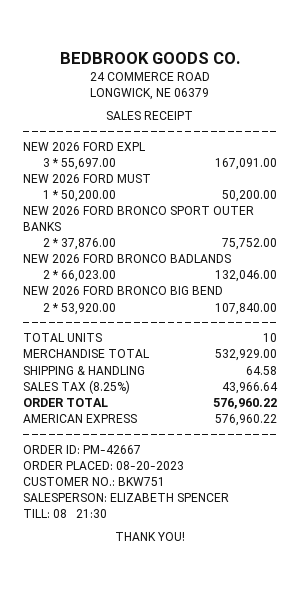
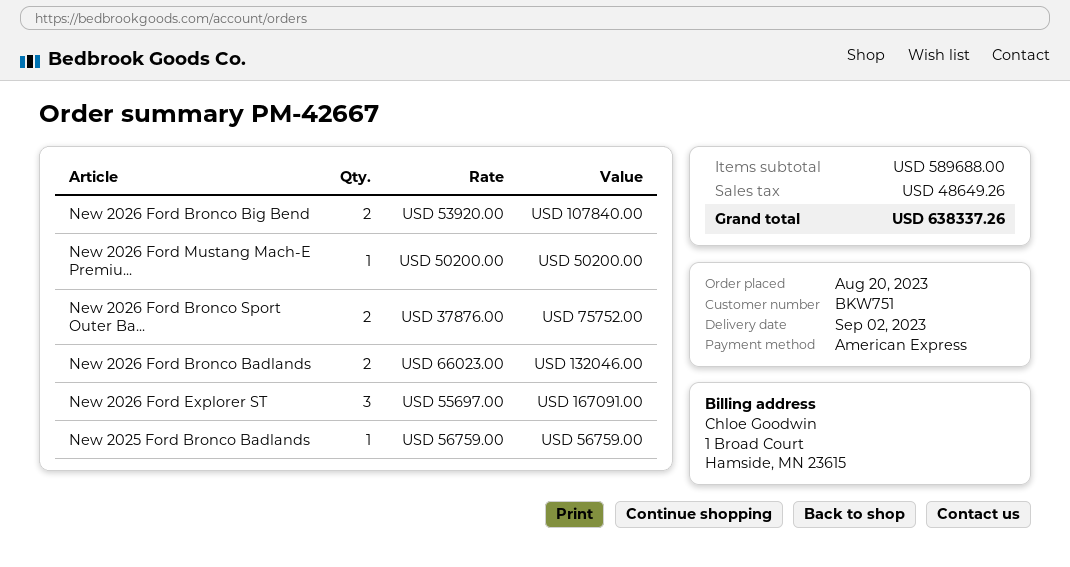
New 2025 Ford Bronco Badlands: none -> 1 x 56759.00 = 56759.00
subtotal: 532929.00 -> 589688.00
shipping: 64.58 -> none
tax: 43966.64 -> 48649.26
total: 576960.22 -> 638337.26

